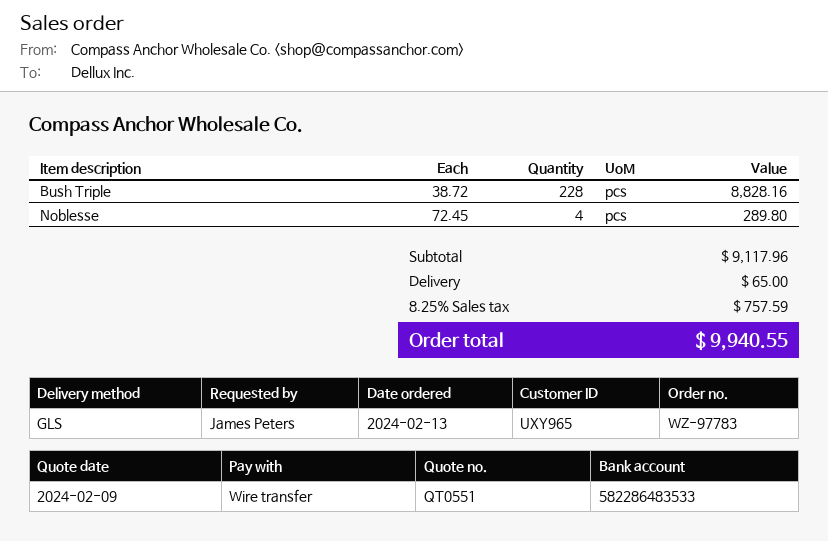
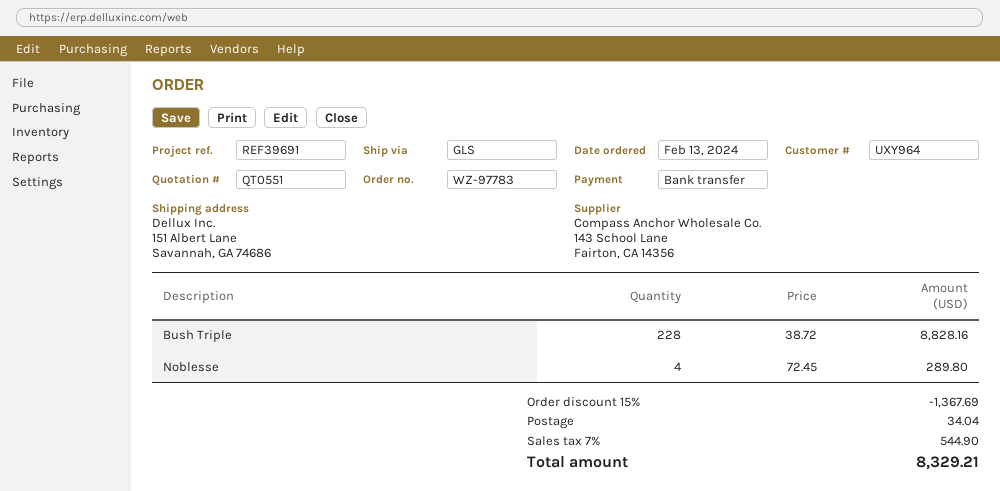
customer number: UXY965 -> UXY964
discount: none -> 15% = 1367.69
shipping: 65.00 -> 34.04
tax: 8.25% = 757.59 -> 7% = 544.90
total: 9940.55 -> 8329.21

